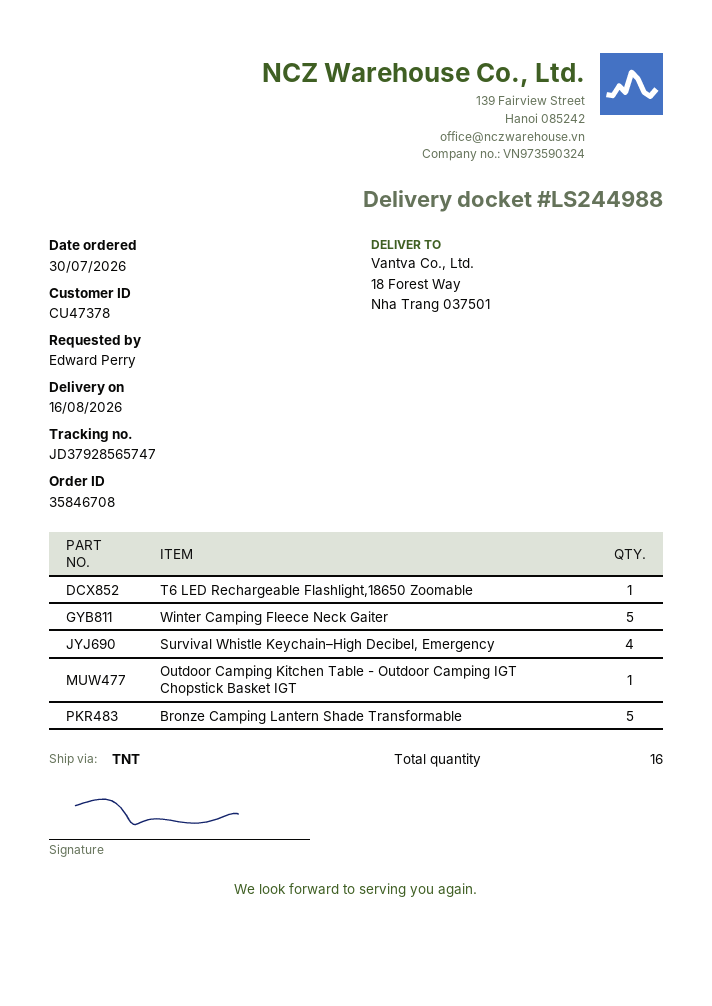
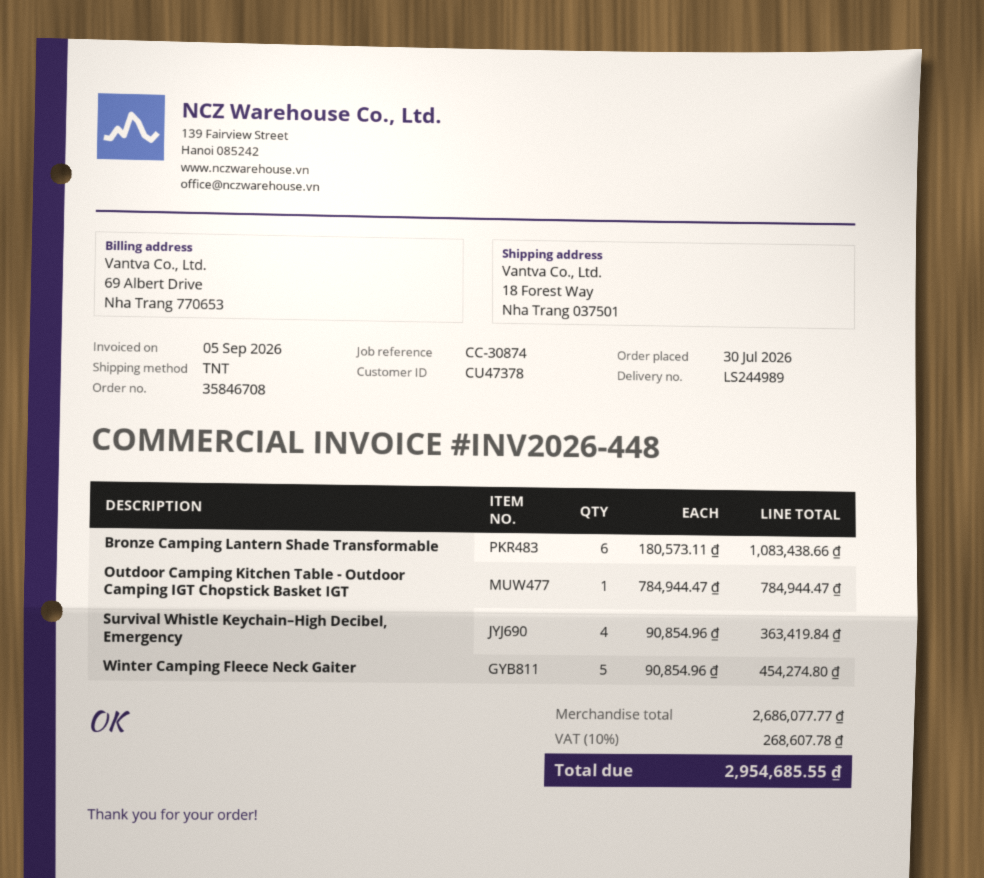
delivery note number: LS244988 -> LS244989
T6 LED Rechargeable Flashlight,18650 Zoomable: 1 -> none
Bronze Camping Lantern Shade Transformable: 5 -> 6

